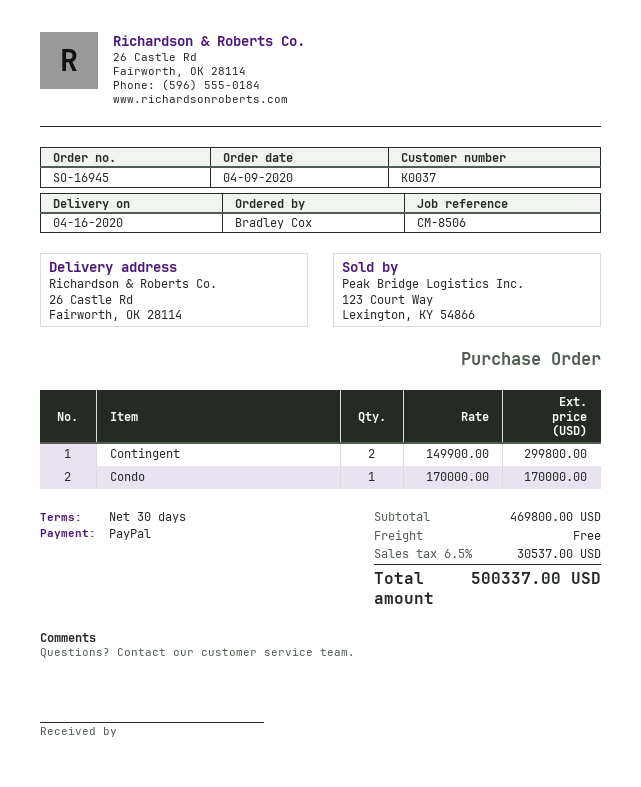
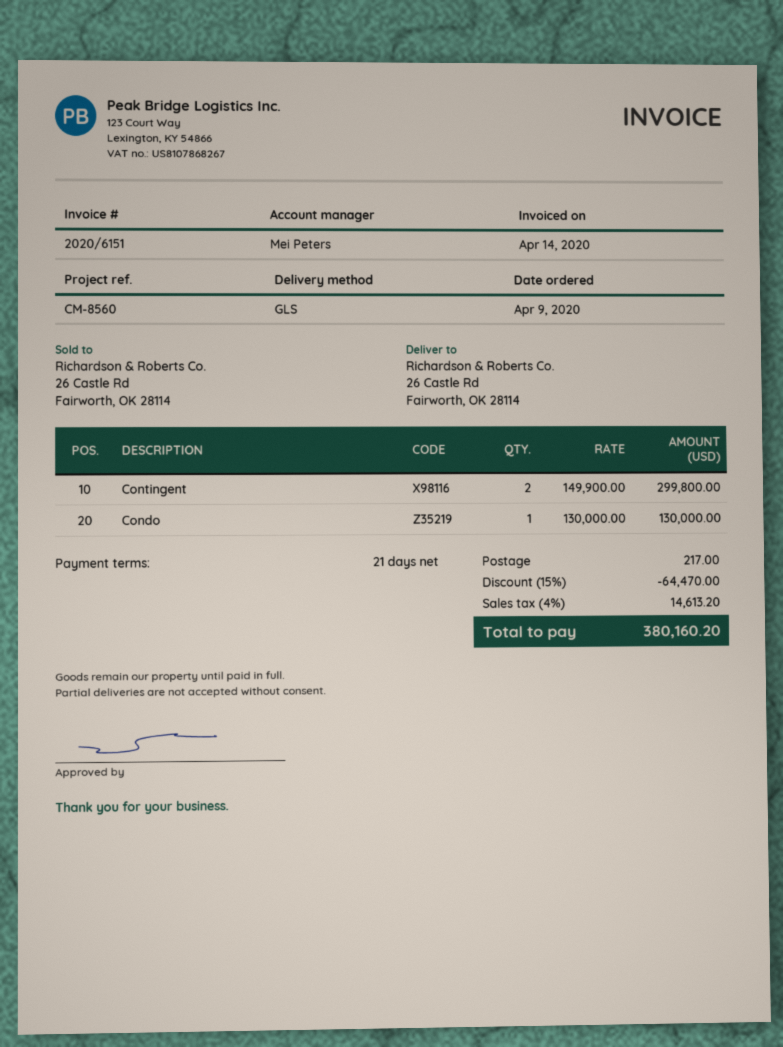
payment terms: 30 days -> 21 days
reference: CM-8506 -> CM-8560
Condo: 1 x 170000.00 = 170000.00 -> 1 x 130000.00 = 130000.00
discount: none -> 15% = 64470.00
shipping: 0.00 -> 217.00
tax: 6.5% = 30537.00 -> 4% = 14613.20
total: 500337.00 -> 380160.20

